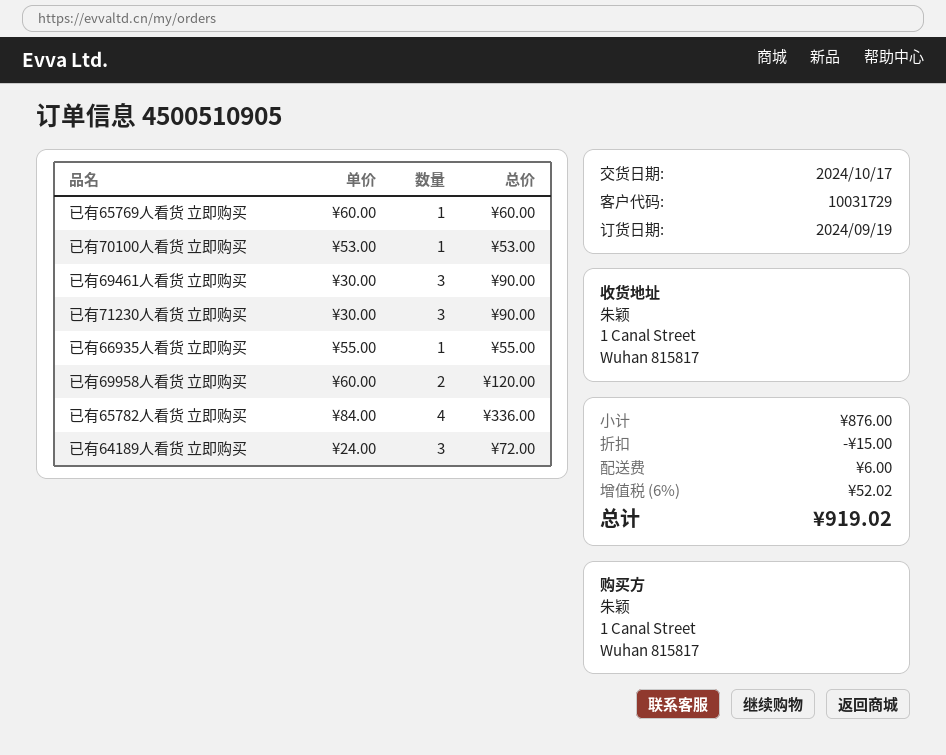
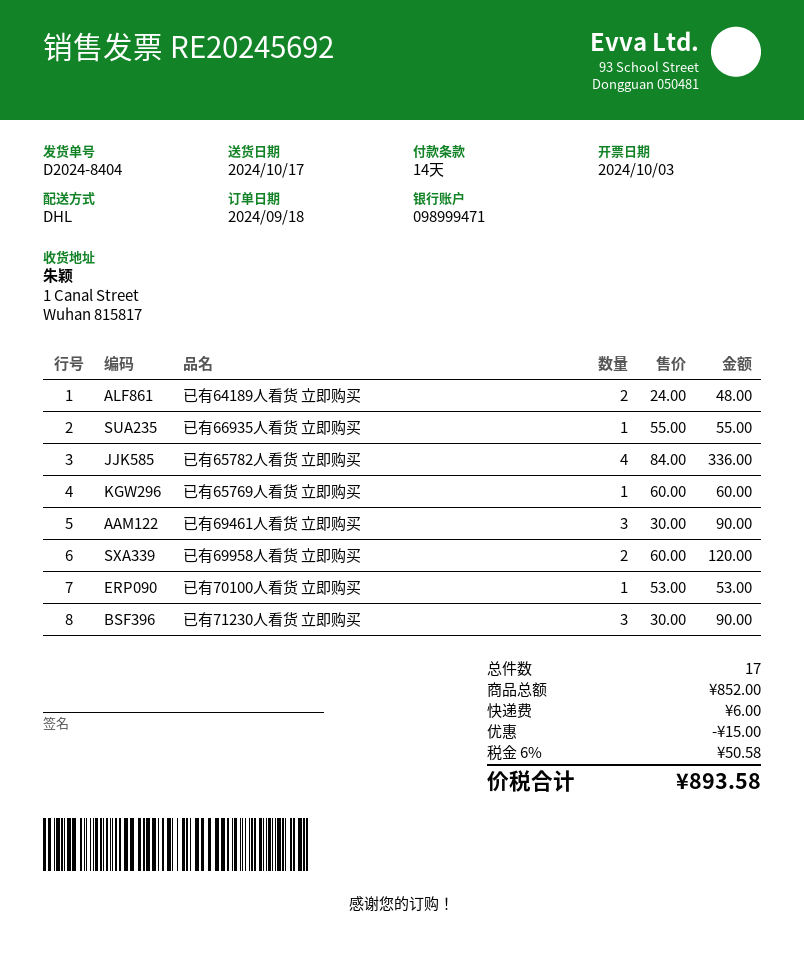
order date: 2024-09-19 -> 2024-09-18
已有64189人看货 立即购买: 3 x 24.00 = 72.00 -> 2 x 24.00 = 48.00
subtotal: 876.00 -> 852.00
tax: 6% = 52.02 -> 6% = 50.58
total: 919.02 -> 893.58

